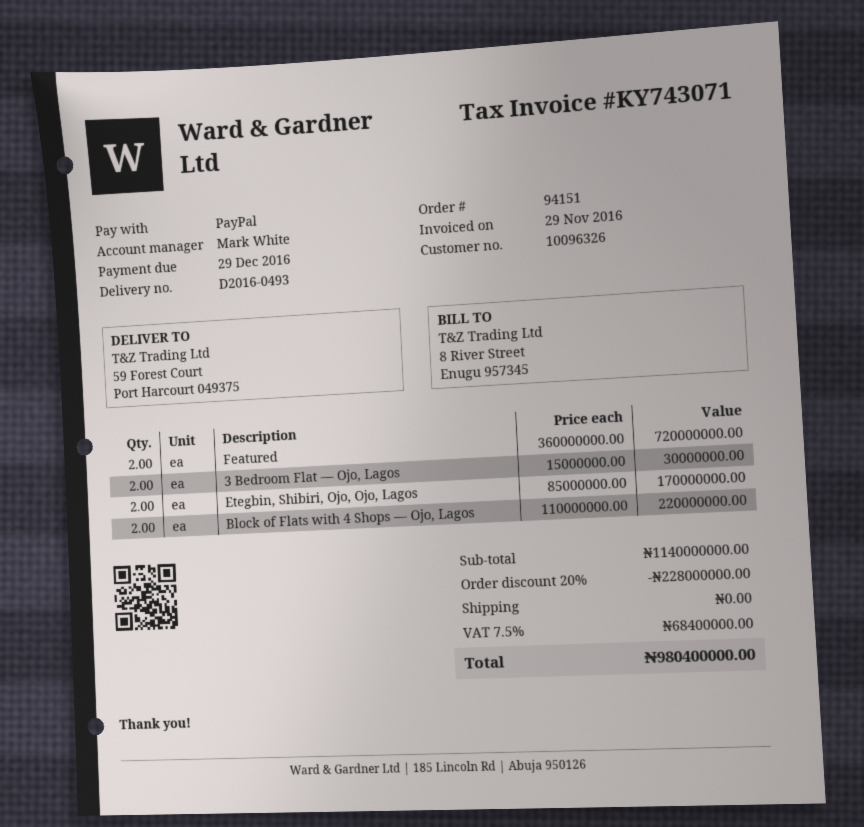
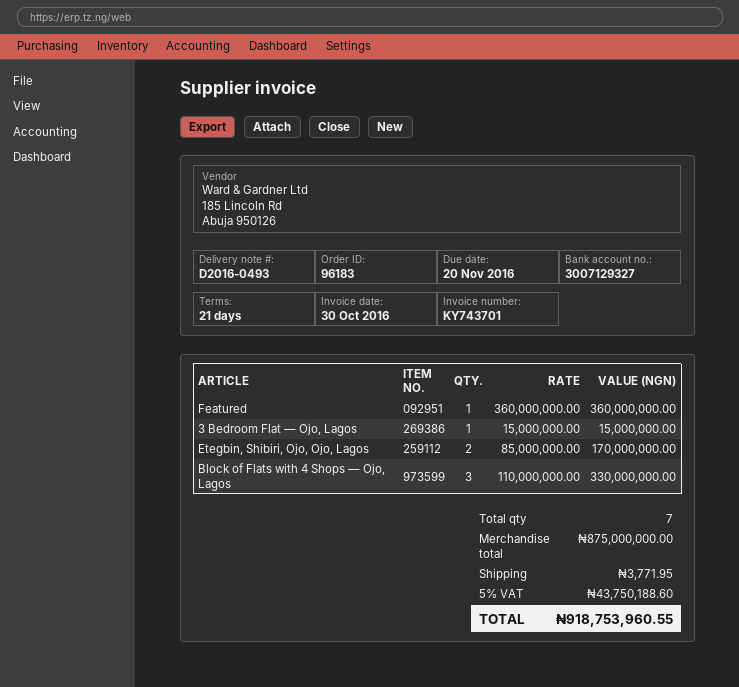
order number: 94151 -> 96183
invoice number: KY743071 -> KY743701
invoice date: 2016-11-29 -> 2016-10-30
due date: 2016-12-29 -> 2016-11-20
Featured: 2 x 360000000.00 = 720000000.00 -> 1 x 360000000.00 = 360000000.00
3 Bedroom Flat — Ojo, Lagos: 2 x 15000000.00 = 30000000.00 -> 1 x 15000000.00 = 15000000.00
Block of Flats with 4 Shops — Ojo, Lagos: 2 x 110000000.00 = 220000000.00 -> 3 x 110000000.00 = 330000000.00
subtotal: 1140000000.00 -> 875000000.00
discount: 20% = 228000000.00 -> none
shipping: 0.00 -> 3771.95
tax: 7.5% = 68400000.00 -> 5% = 43750188.60
total: 980400000.00 -> 918753960.55

